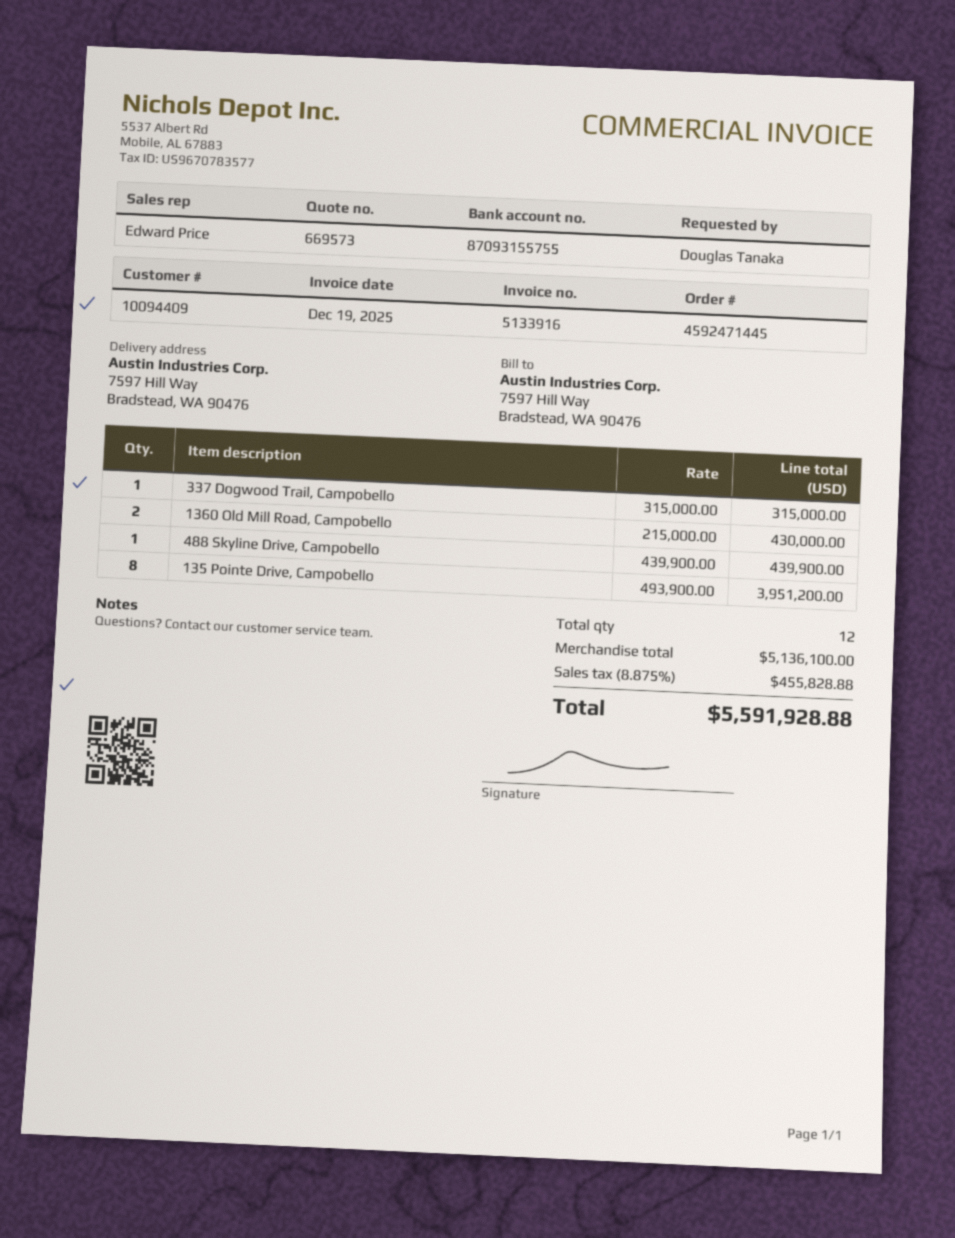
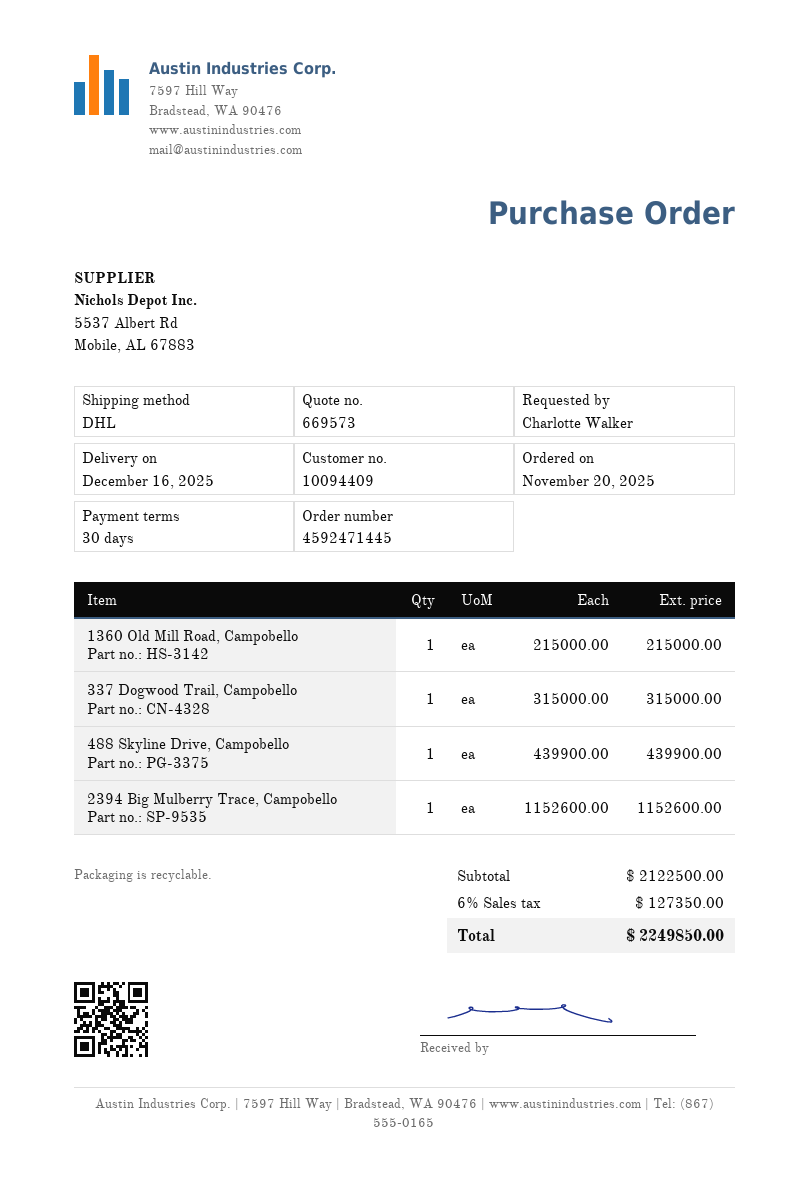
ordered by: Douglas Tanaka -> Charlotte Walker
1360 Old Mill Road, Campobello: 2 x 215000.00 = 430000.00 -> 1 x 215000.00 = 215000.00
135 Pointe Drive, Campobello: 8 x 493900.00 = 3951200.00 -> none
2394 Big Mulberry Trace, Campobello: none -> 1 x 1152600.00 = 1152600.00
subtotal: 5136100.00 -> 2122500.00
tax: 8.875% = 455828.88 -> 6% = 127350.00
total: 5591928.88 -> 2249850.00

